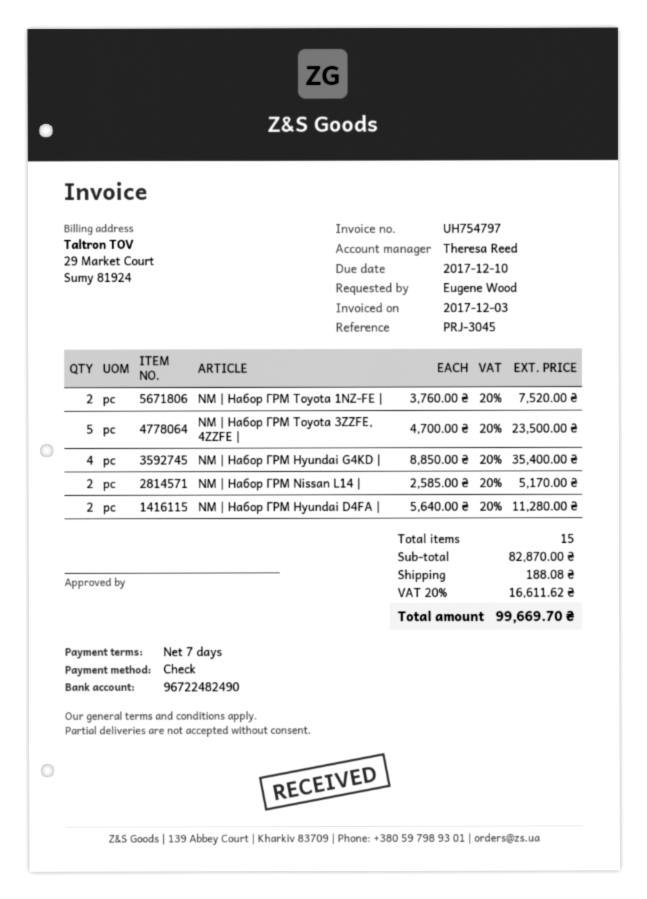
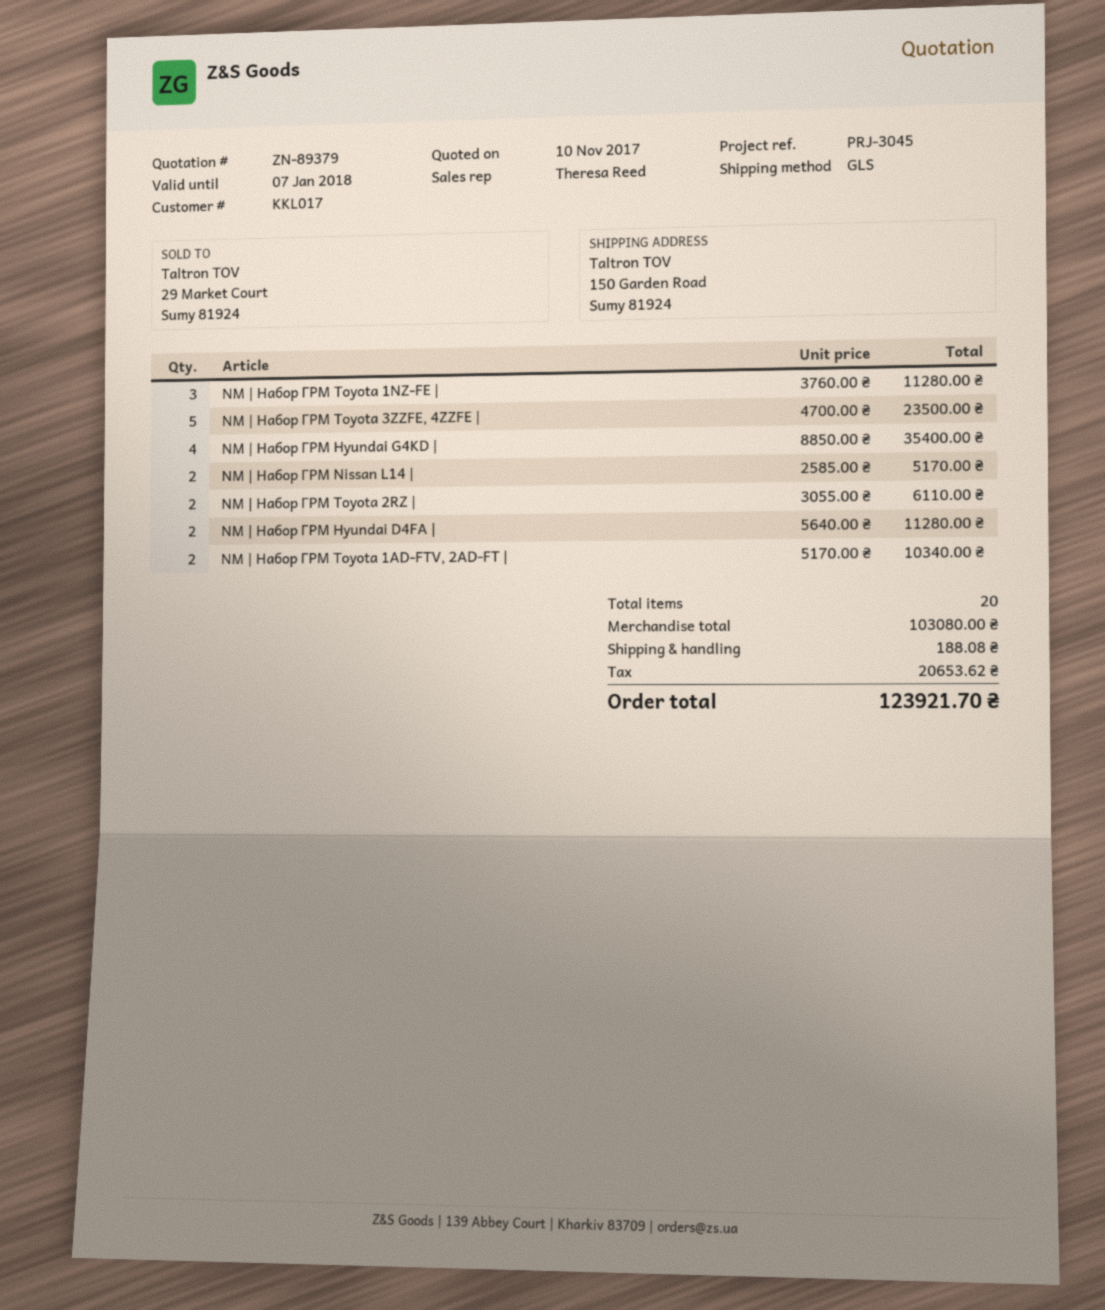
NM | Набор ГРМ Toyota 1NZ-FE |: 2 x 3760.00 = 7520.00 -> 3 x 3760.00 = 11280.00
NM | Набор ГРМ Toyota 2RZ |: none -> 2 x 3055.00 = 6110.00
NM | Набор ГРМ Toyota 1AD-FTV, 2AD-FT |: none -> 2 x 5170.00 = 10340.00
total quantity: 15 -> 20
subtotal: 82870.00 -> 103080.00
tax: 16611.62 -> 20653.62
total: 99669.70 -> 123921.70

